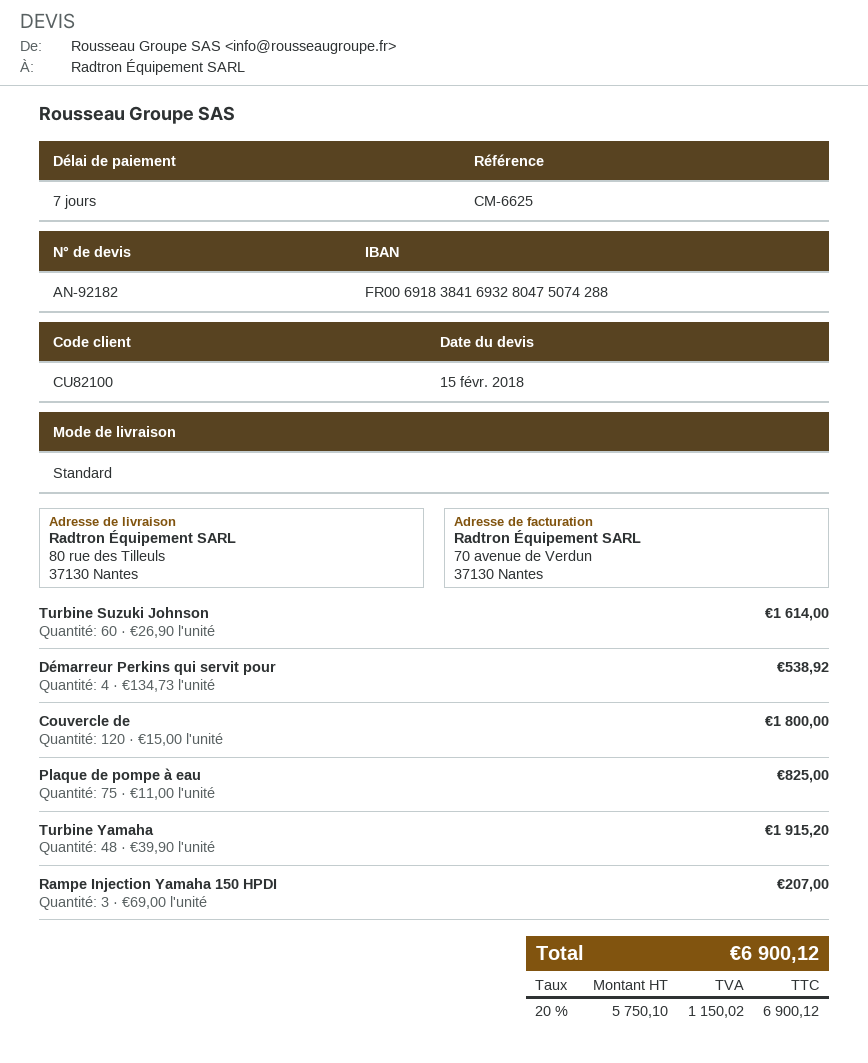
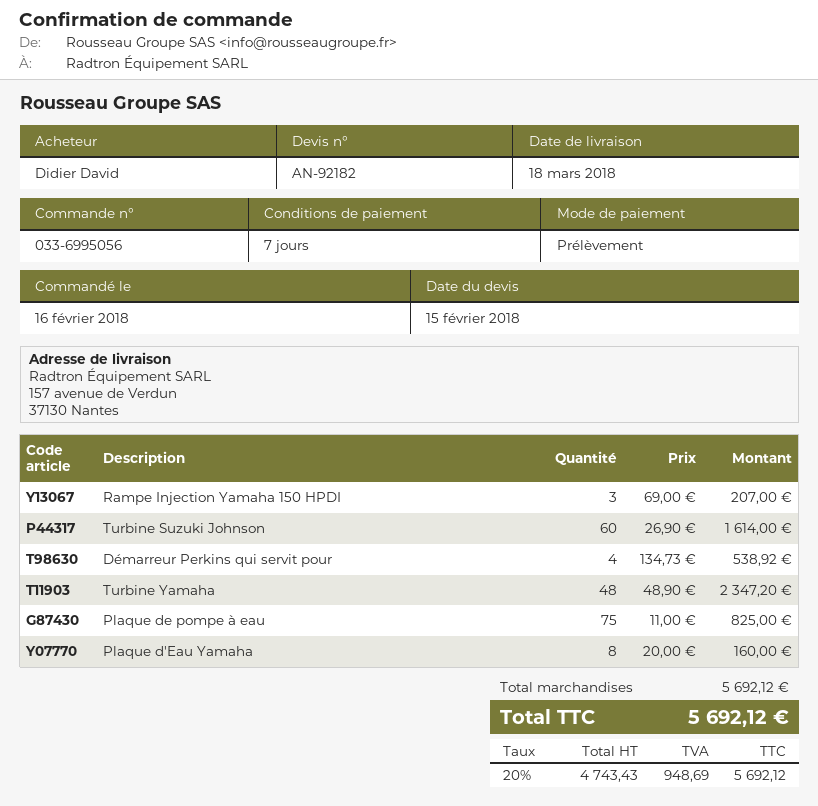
ship to: 80 rue des Tilleuls, 37130 Nantes -> 157 avenue de Verdun, 37130 Nantes
Couvercle de: 120 x 15.00 = 1800.00 -> none
Turbine Yamaha: 48 x 39.90 = 1915.20 -> 48 x 48.90 = 2347.20
Plaque d'Eau Yamaha: none -> 8 x 20.00 = 160.00
net: 5750.10 -> 4743.43
tax: 20% = 1150.02 -> 20% = 948.69
total: 6900.12 -> 5692.12

